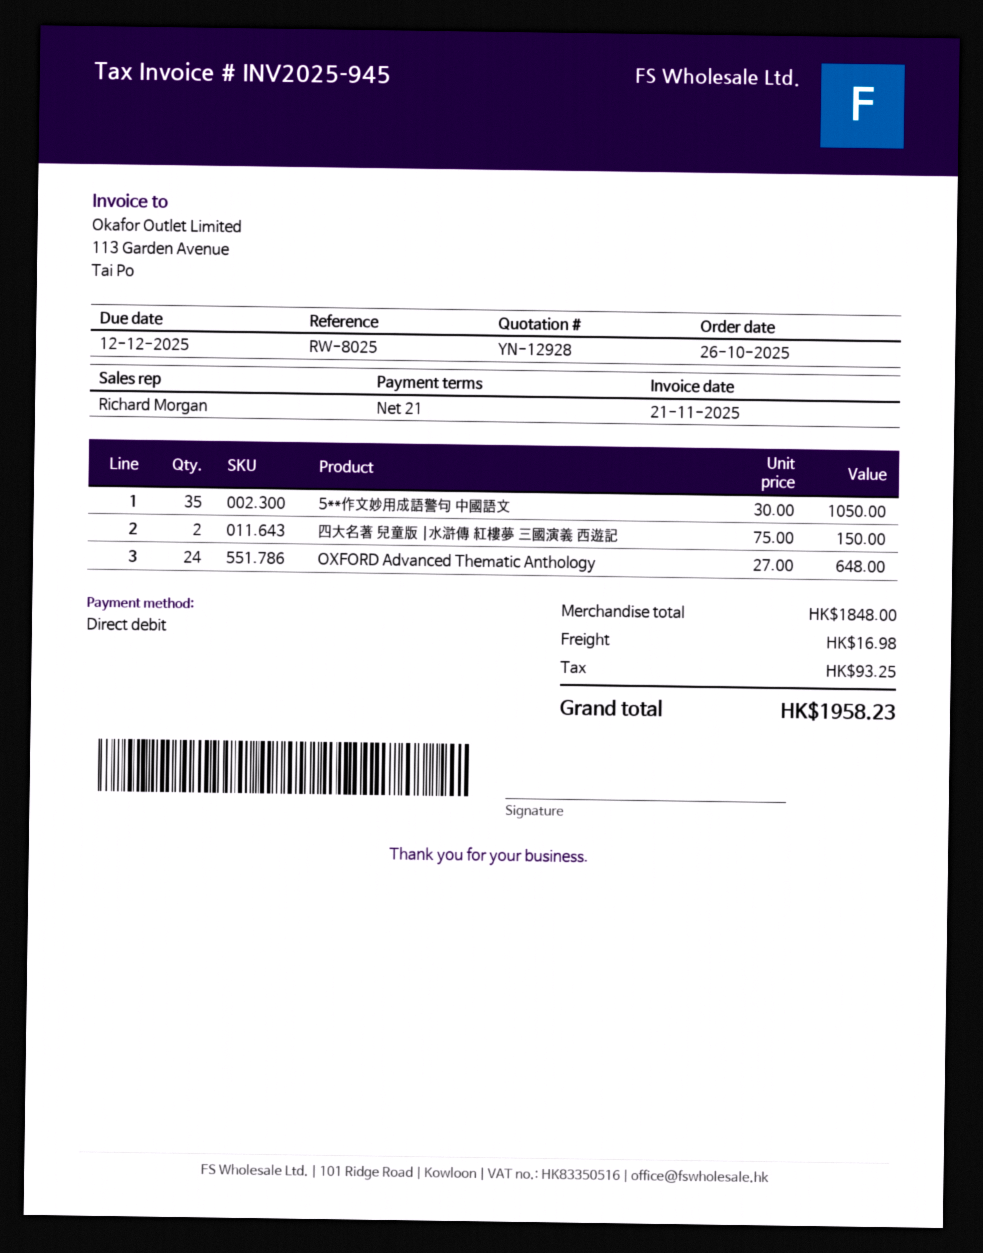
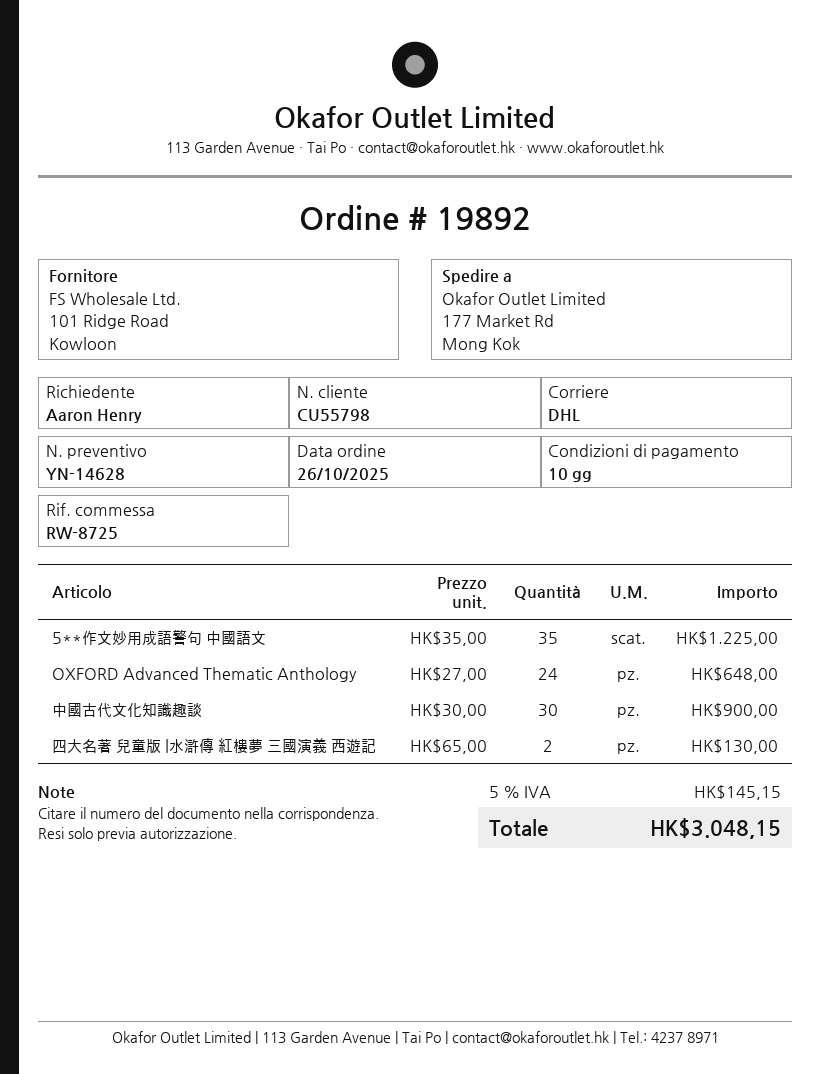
quote number: YN-12928 -> YN-14628
payment terms: 21 days -> 10 days
reference: RW-8025 -> RW-8725
5**作文妙用成語警句 中國語文: 35 x 30.00 = 1050.00 -> 35 x 35.00 = 1225.00
四大名著 兒童版 |水滸傳 紅樓夢 三國演義 西遊記: 2 x 75.00 = 150.00 -> 2 x 65.00 = 130.00
中國古代文化知識趣談: none -> 30 x 30.00 = 900.00
shipping: 16.98 -> none
tax: 93.25 -> 145.15
total: 1958.23 -> 3048.15

